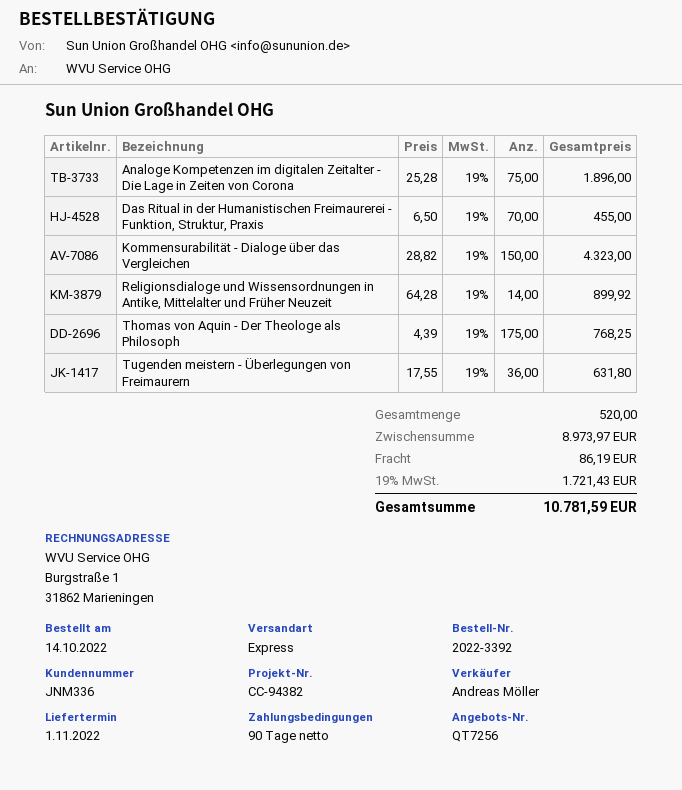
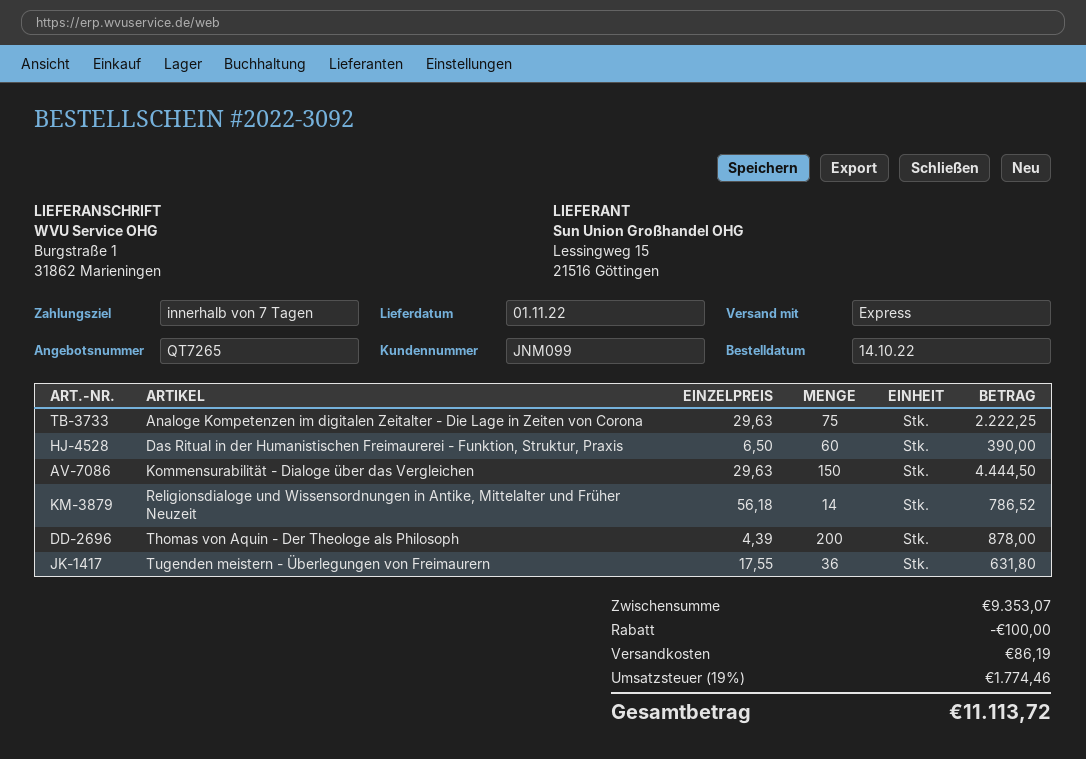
quote number: QT7256 -> QT7265
order number: 2022-3392 -> 2022-3092
payment terms: 90 days -> 7 days
customer number: JNM336 -> JNM099
Analoge Kompetenzen im digitalen Zeitalter - Die Lage in Zeiten von Corona: 75 x 25.28 = 1896.00 -> 75 x 29.63 = 2222.25
Das Ritual in der Humanistischen Freimaurerei - Funktion, Struktur, Praxis: 70 x 6.50 = 455.00 -> 60 x 6.50 = 390.00
Kommensurabilität - Dialoge über das Vergleichen: 150 x 28.82 = 4323.00 -> 150 x 29.63 = 4444.50
Religionsdialoge und Wissensordnungen in Antike, Mittelalter und Früher Neuzeit: 14 x 64.28 = 899.92 -> 14 x 56.18 = 786.52
Thomas von Aquin - Der Theologe als Philosoph: 175 x 4.39 = 768.25 -> 200 x 4.39 = 878.00
subtotal: 8973.97 -> 9353.07
discount: none -> 100.00
tax: 19% = 1721.43 -> 19% = 1774.46
total: 10781.59 -> 11113.72

